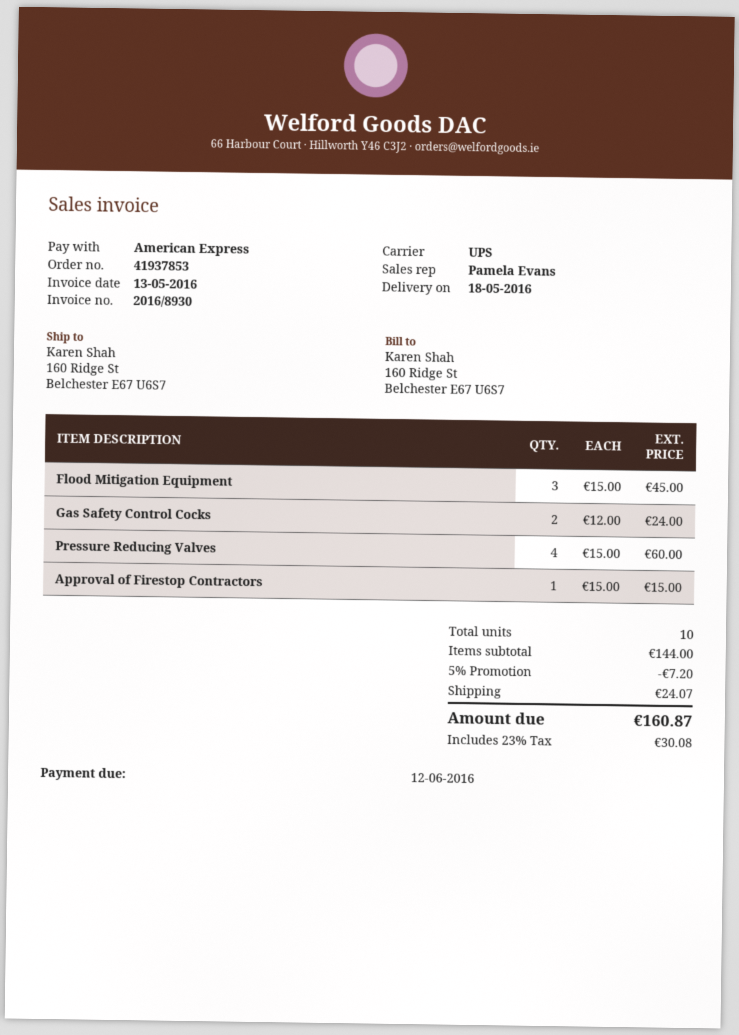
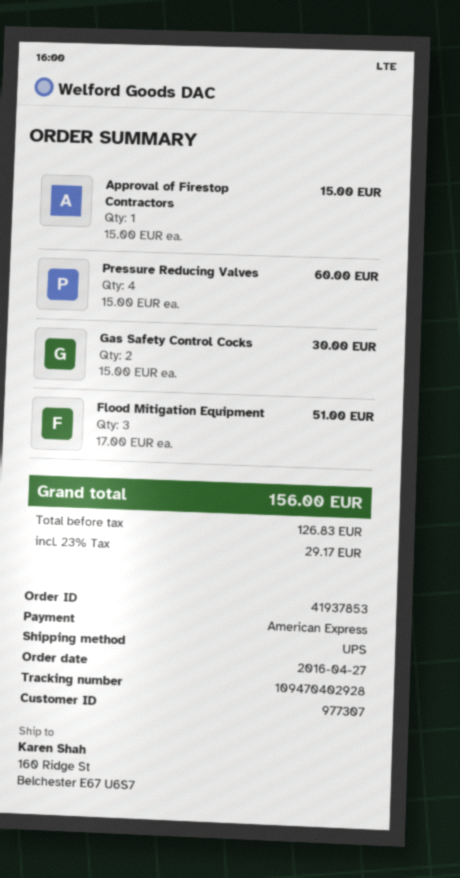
Flood Mitigation Equipment: 3 x 15.00 = 45.00 -> 3 x 17.00 = 51.00
Gas Safety Control Cocks: 2 x 12.00 = 24.00 -> 2 x 15.00 = 30.00
discount: 5% = 7.20 -> none
shipping: 24.07 -> none
tax: 23% = 30.08 -> 23% = 29.17
total: 160.87 -> 156.00

